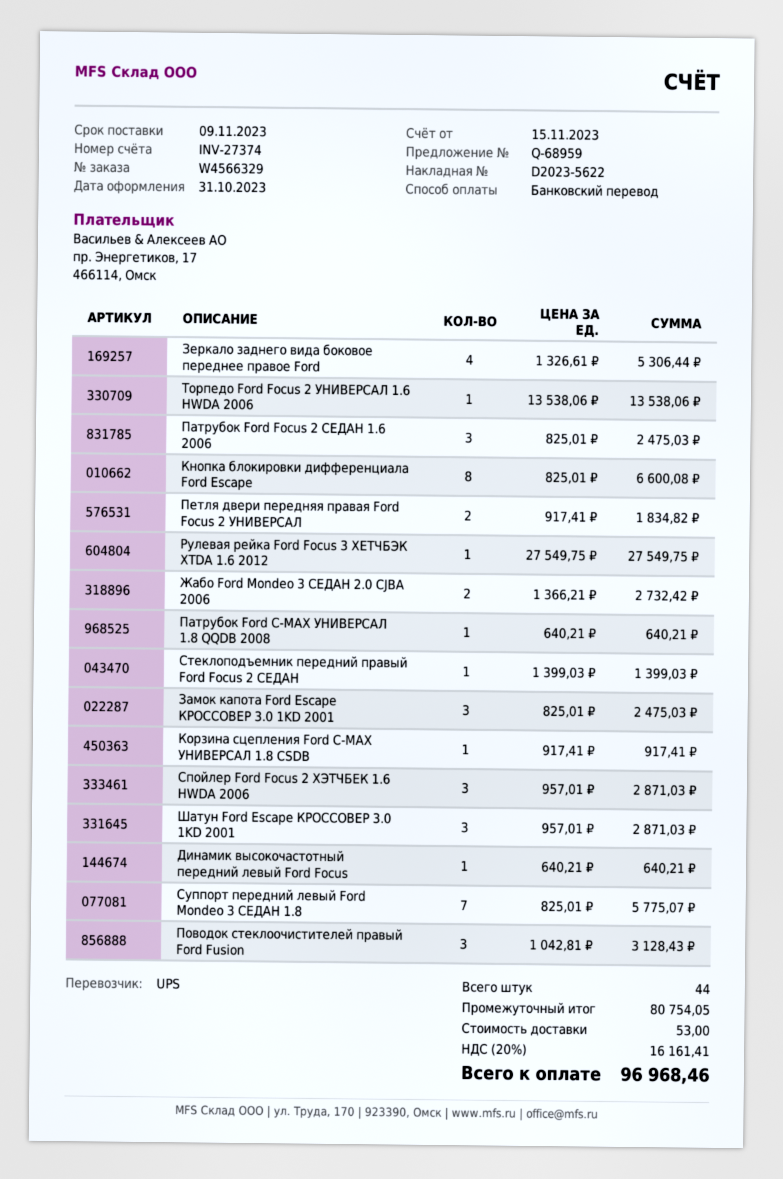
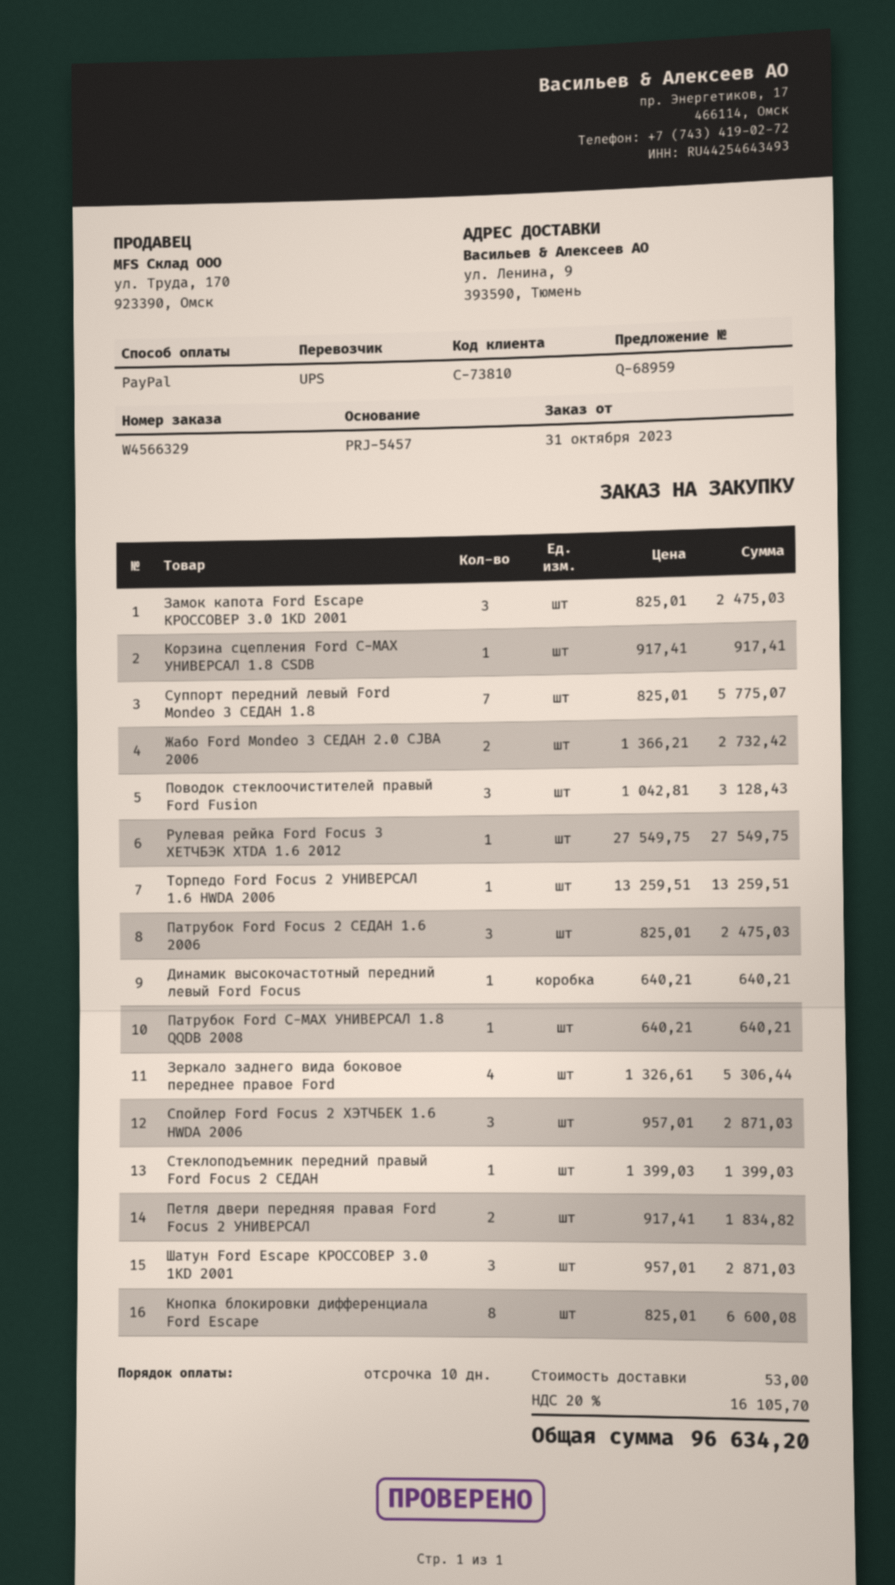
payment method: bank transfer -> PayPal
Торпедо Ford Focus 2 УНИВЕРСАЛ 1.6 HWDA 2006: 1 x 13538.06 = 13538.06 -> 1 x 13259.51 = 13259.51
tax: 20% = 16161.41 -> 20% = 16105.70
total: 96968.46 -> 96634.20

